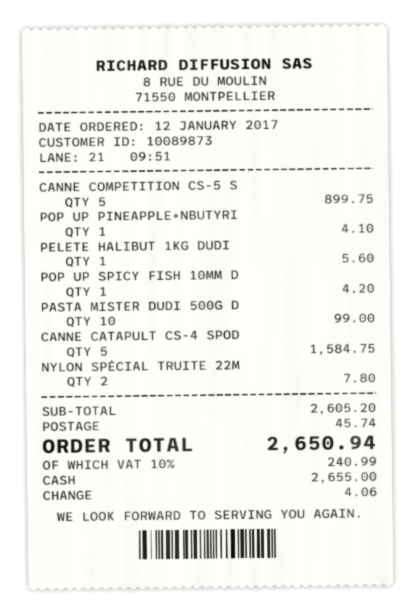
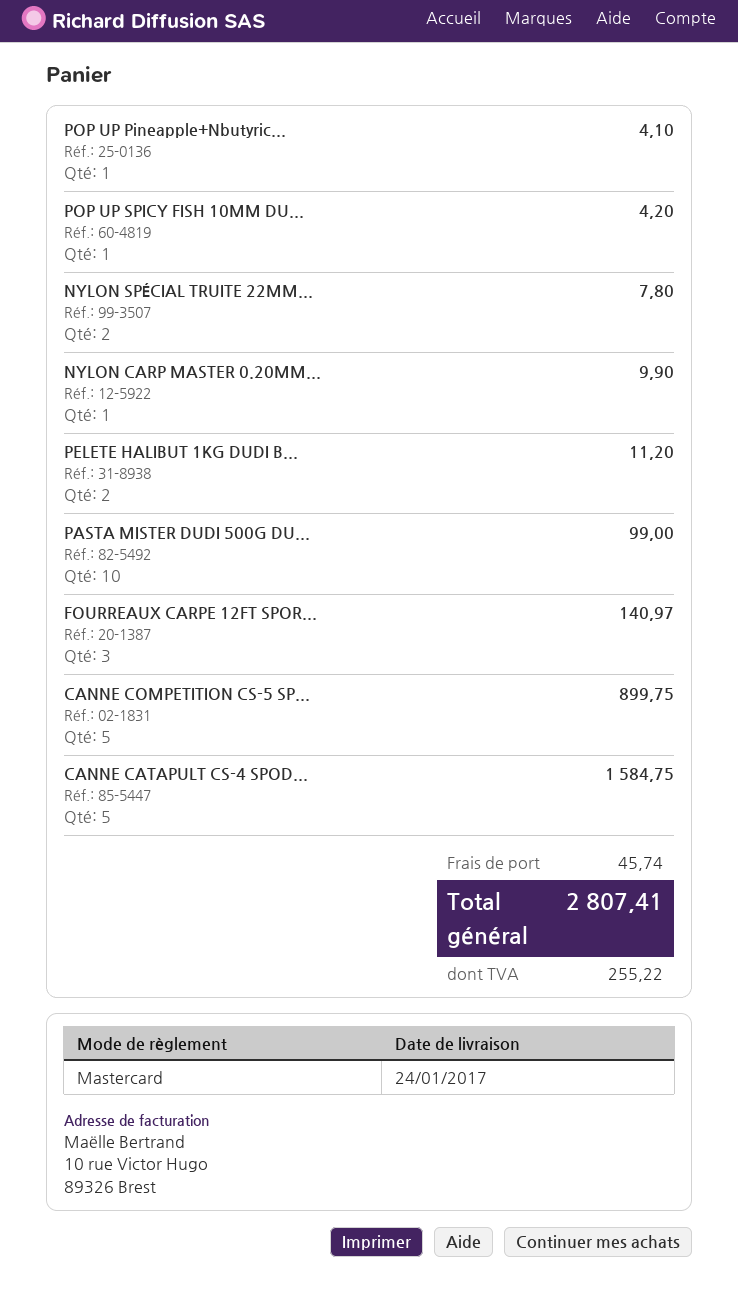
payment method: cash -> Mastercard
PELETE HALIBUT 1KG DUDI: 1 for 5.60 -> 2 for 11.20
NYLON CARP MASTER 0.20MM...: none -> 1 for 9.90
FOURREAUX CARPE 12FT SPOR...: none -> 3 for 140.97
tax: 240.99 -> 255.22
total: 2650.94 -> 2807.41

